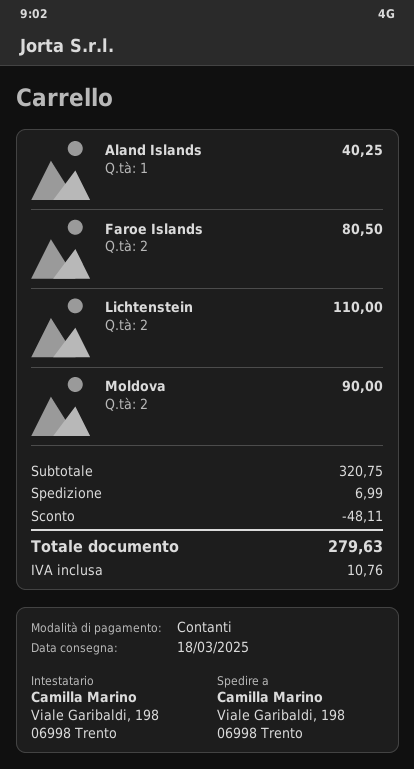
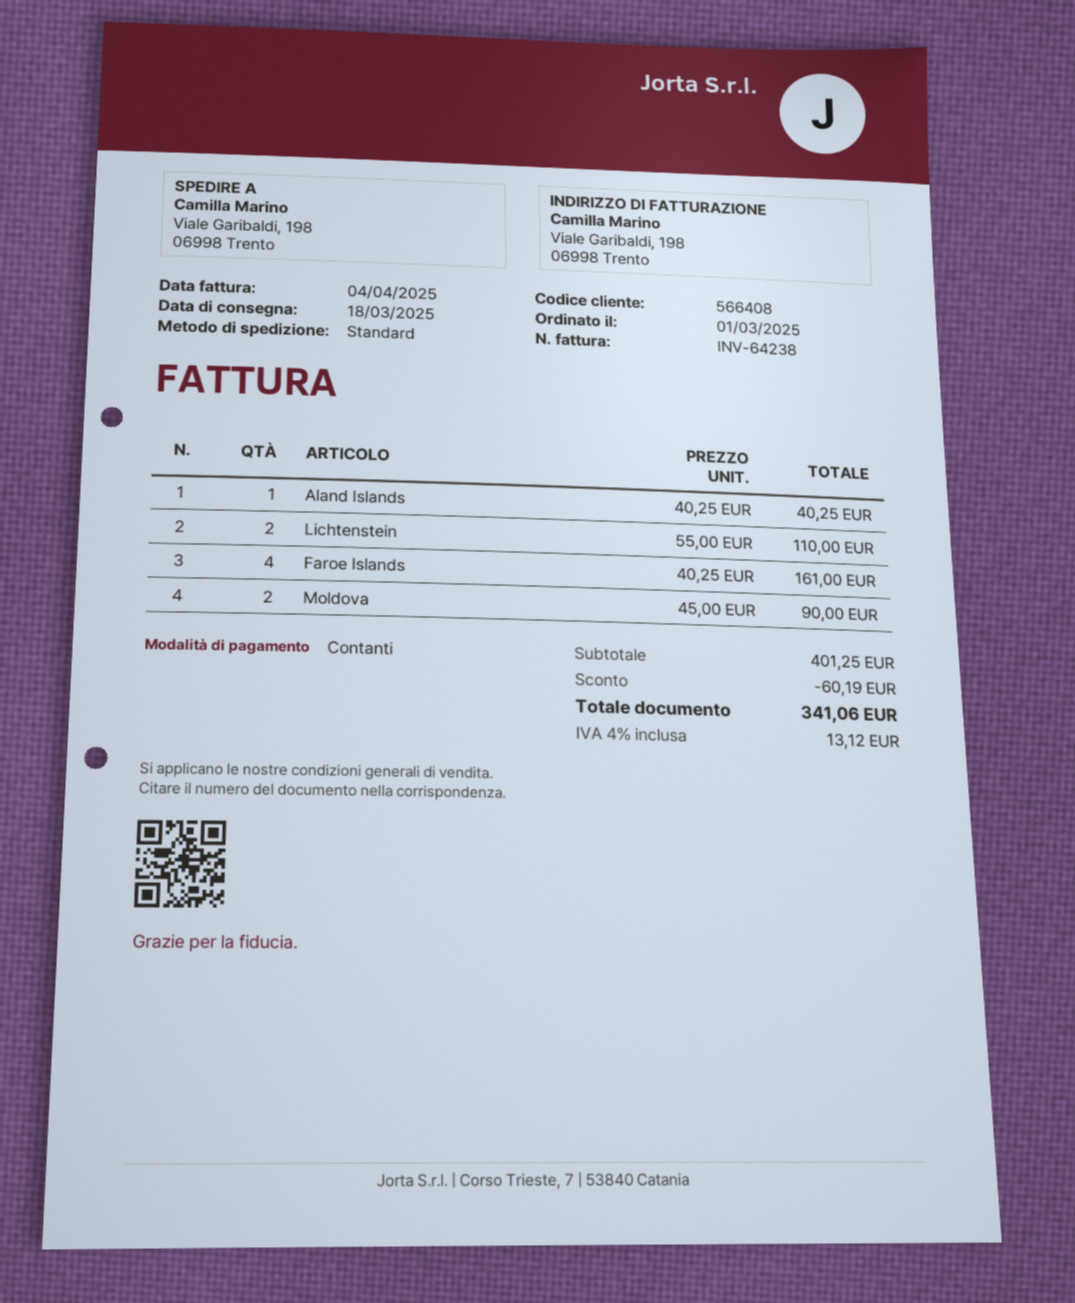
Faroe Islands: 2 for 80.50 -> 4 for 161.00
subtotal: 320.75 -> 401.25
discount: 48.11 -> 60.19
shipping: 6.99 -> none
tax: 10.76 -> 13.12
total: 279.63 -> 341.06

